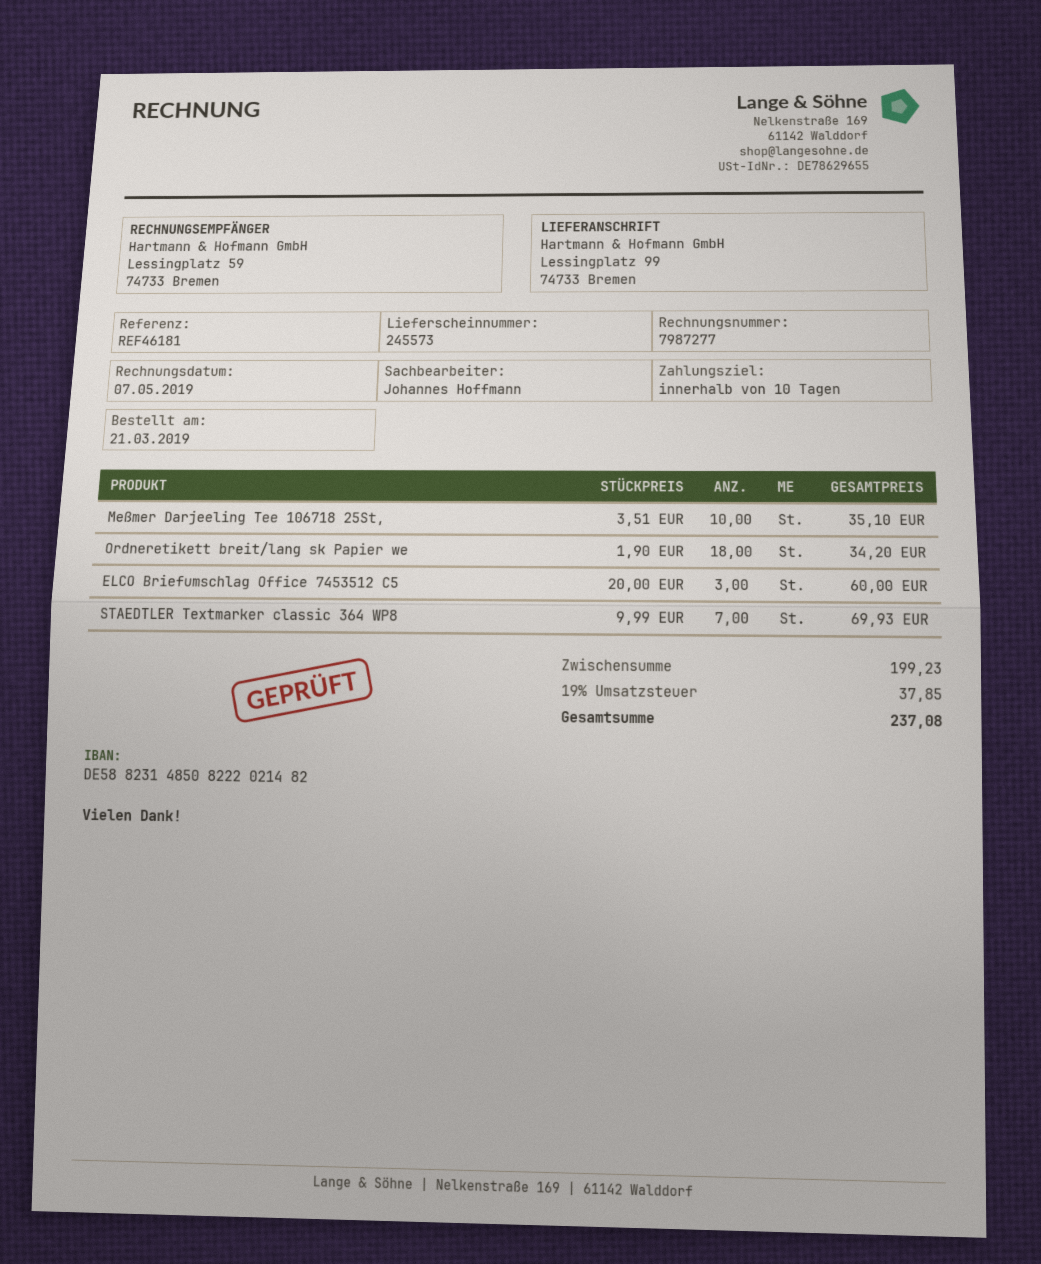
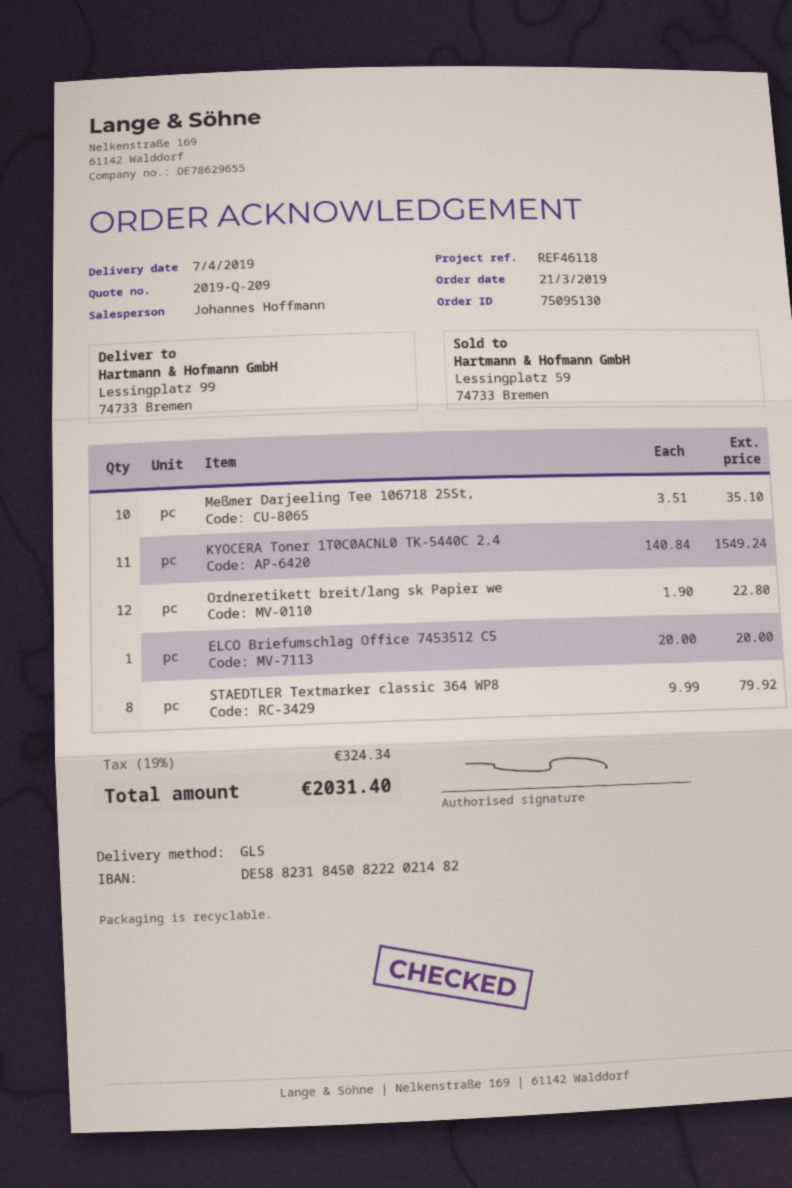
reference: REF46181 -> REF46118
bank account: DE58823148508222021482 -> DE58823184508222021482
Ordneretikett breit/lang sk Papier we: 18 x 1.90 = 34.20 -> 12 x 1.90 = 22.80
ELCO Briefumschlag Office 7453512 C5: 3 x 20.00 = 60.00 -> 1 x 20.00 = 20.00
STAEDTLER Textmarker classic 364 WP8: 7 x 9.99 = 69.93 -> 8 x 9.99 = 79.92
KYOCERA Toner 1T0C0ACNL0 TK-5440C 2.4: none -> 11 x 140.84 = 1549.24
tax: 19% = 37.85 -> 19% = 324.34
total: 237.08 -> 2031.40

